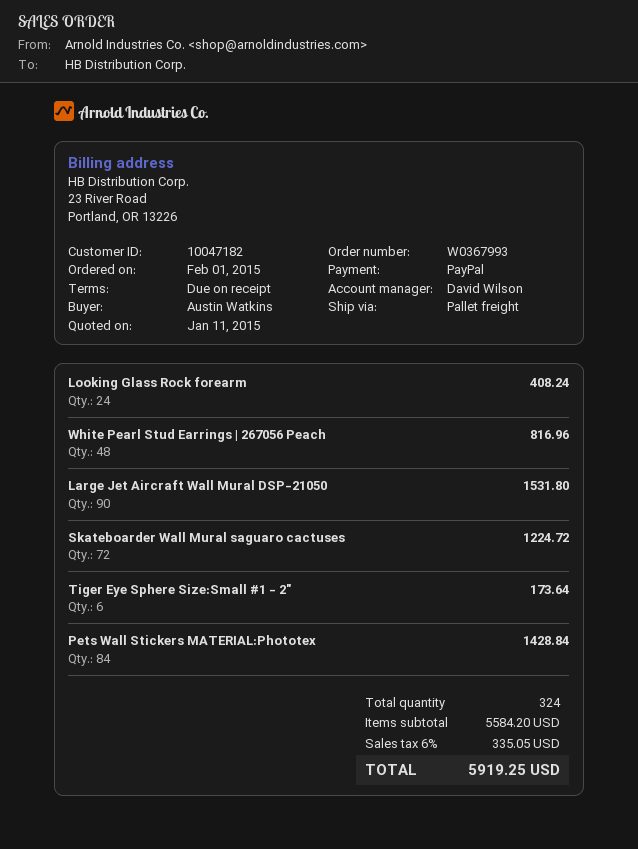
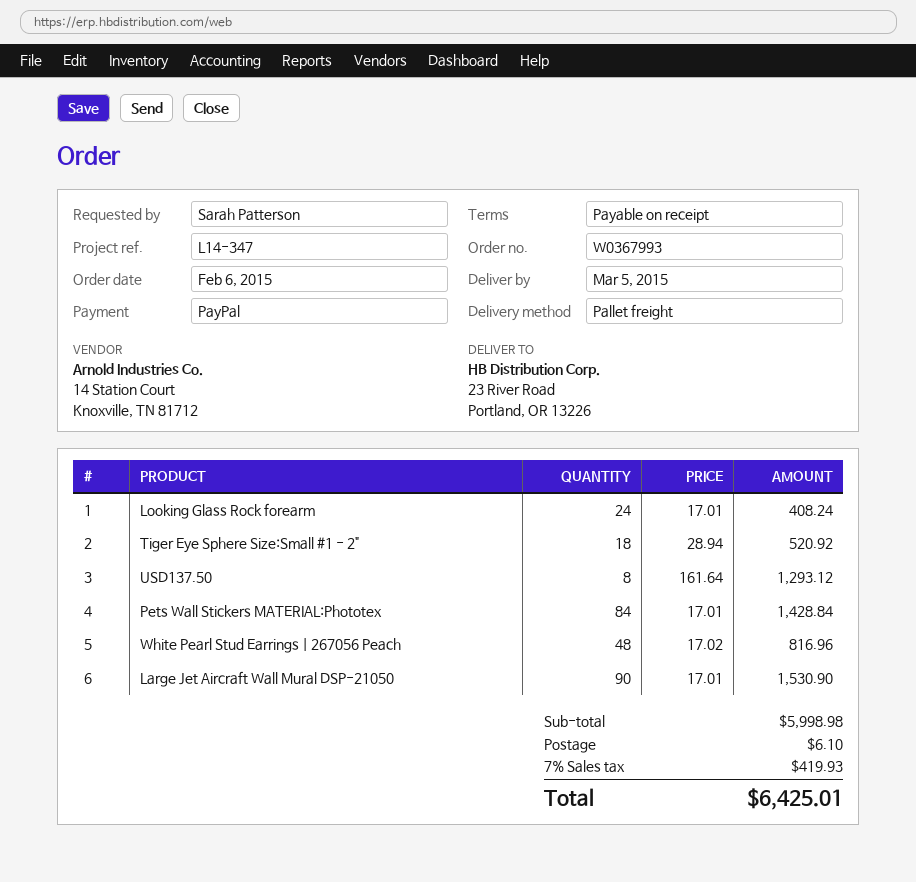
order date: 2015-02-01 -> 2015-02-06
ordered by: Austin Watkins -> Sarah Patterson
Large Jet Aircraft Wall Mural DSP-21050: 90 for 1531.80 -> 90 for 1530.90
Skateboarder Wall Mural saguaro cactuses: 72 for 1224.72 -> none
Tiger Eye Sphere Size:Small #1 - 2": 6 for 173.64 -> 18 for 520.92
USD137.50: none -> 8 for 1293.12
subtotal: 5584.20 -> 5998.98
shipping: none -> 6.10
tax: 6% = 335.05 -> 7% = 419.93
total: 5919.25 -> 6425.01

